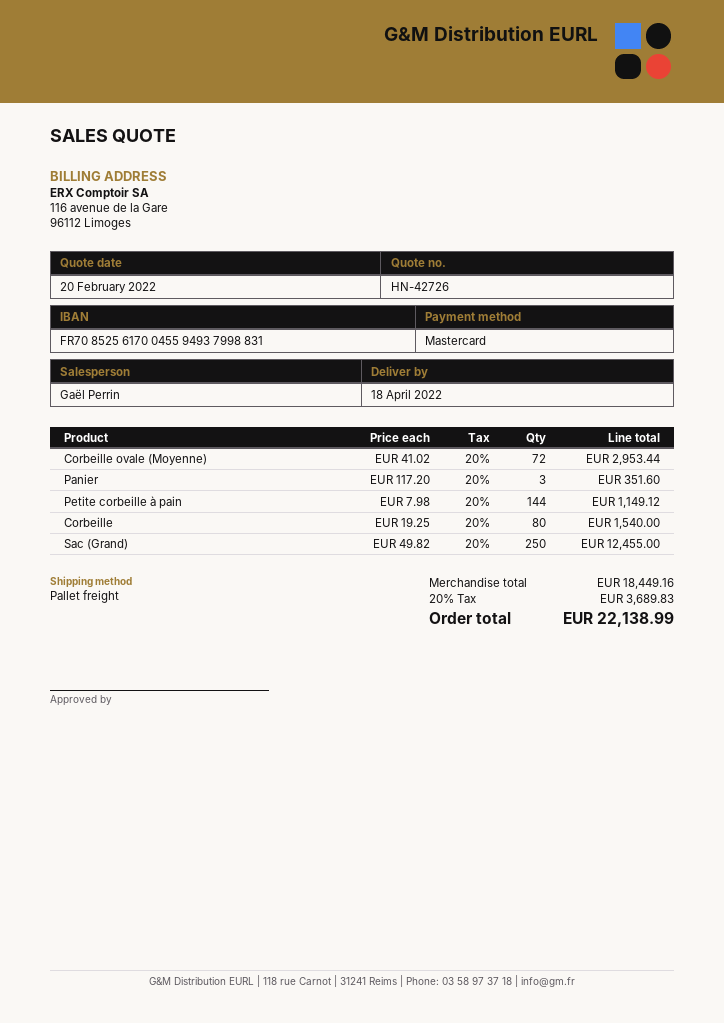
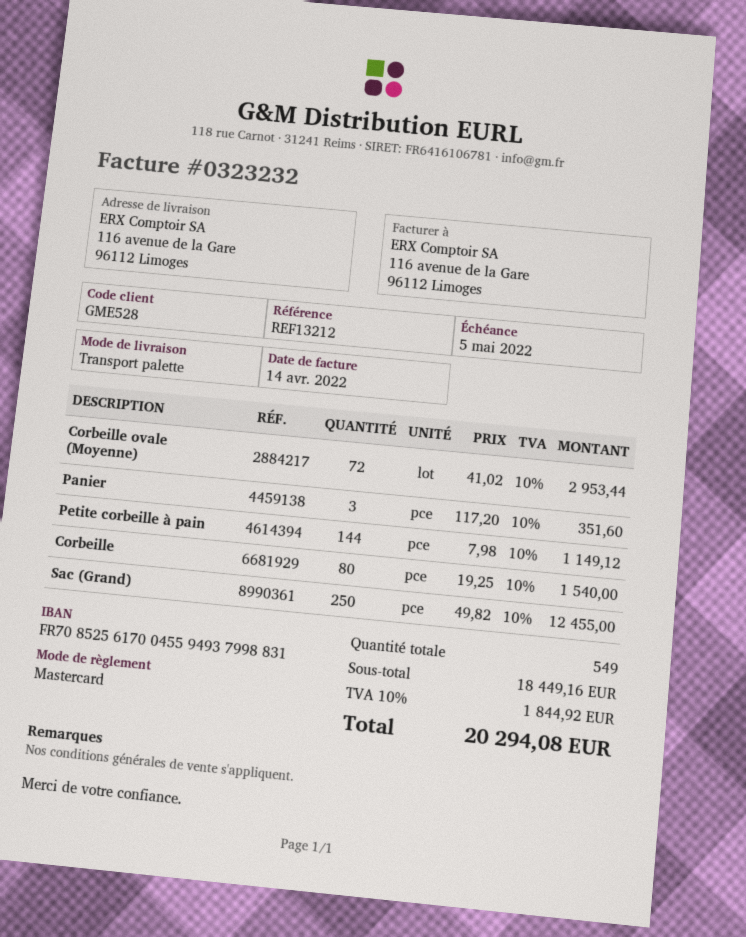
tax: 20% = 3689.83 -> 10% = 1844.92
total: 22138.99 -> 20294.08

